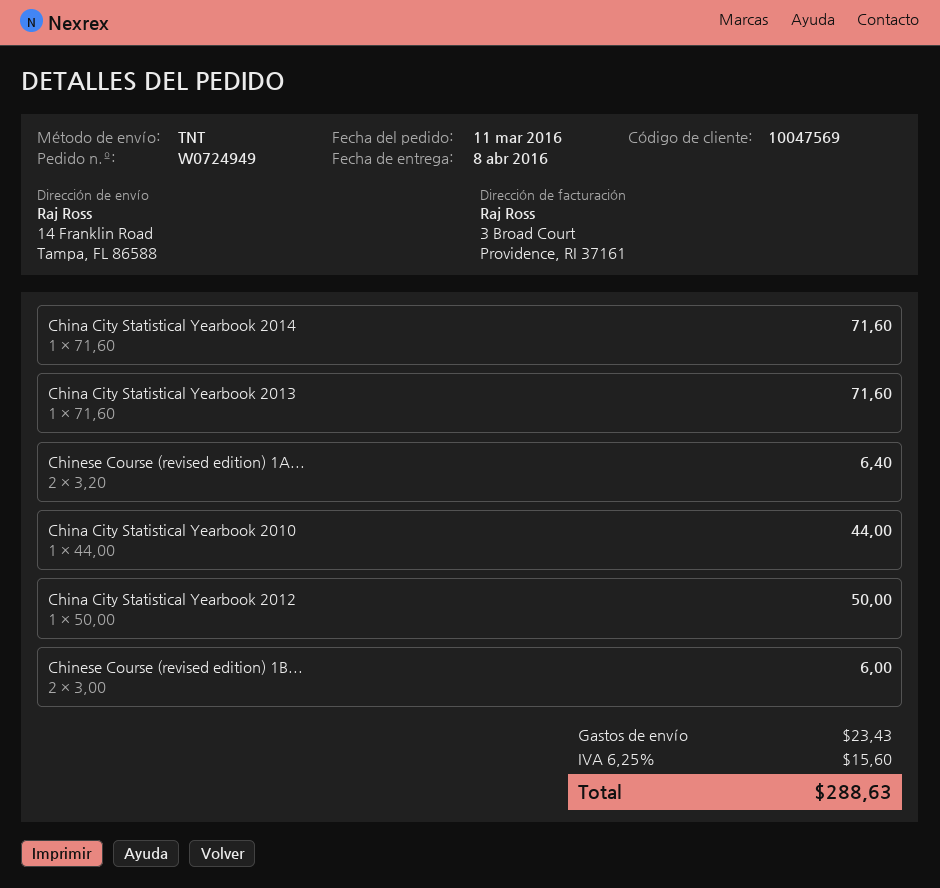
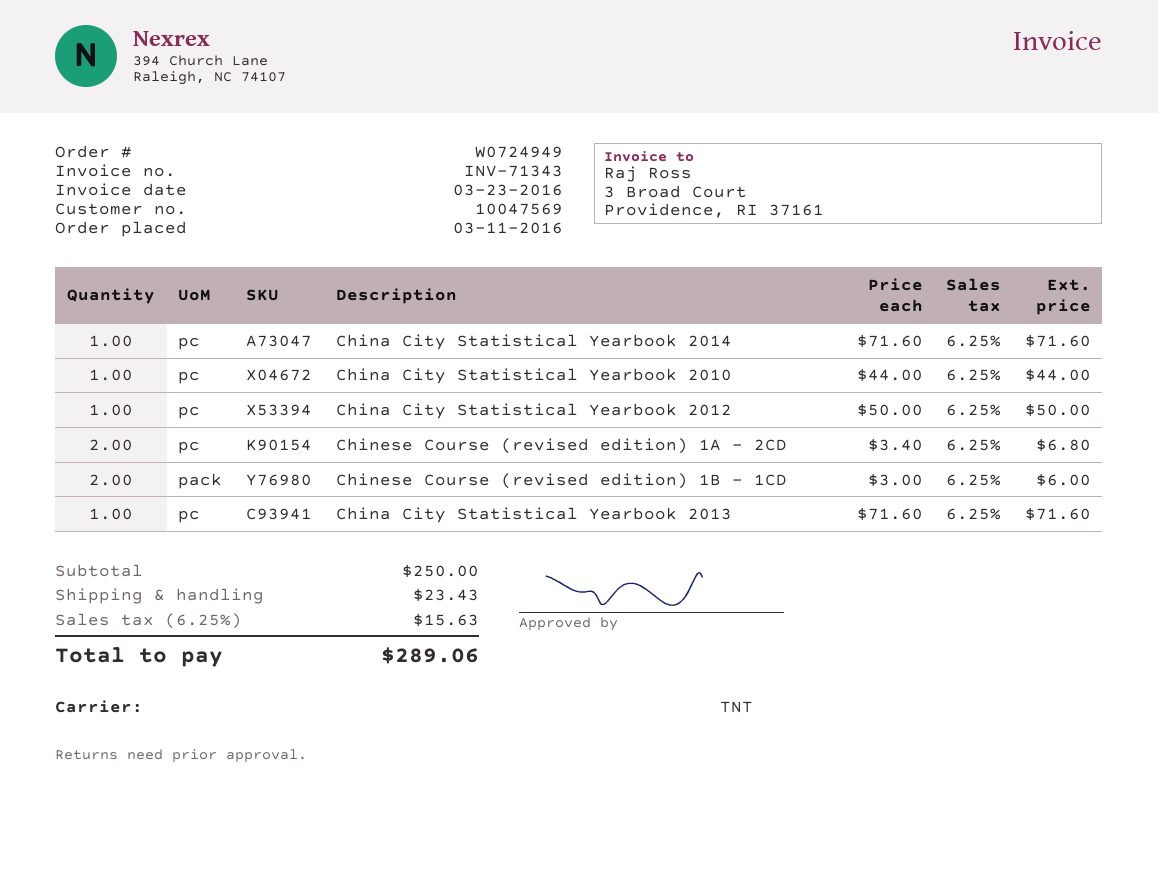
Chinese Course (revised edition) 1A...: 2 x 3.20 = 6.40 -> 2 x 3.40 = 6.80
tax: 6.25% = 15.60 -> 6.25% = 15.63
total: 288.63 -> 289.06

